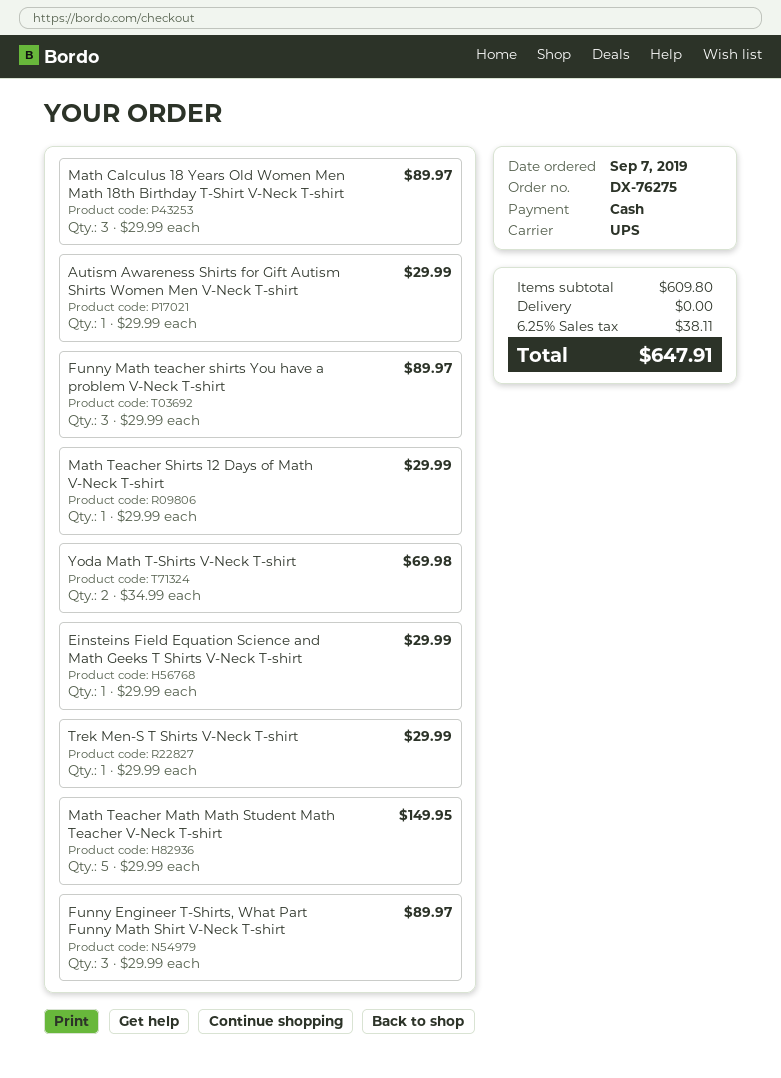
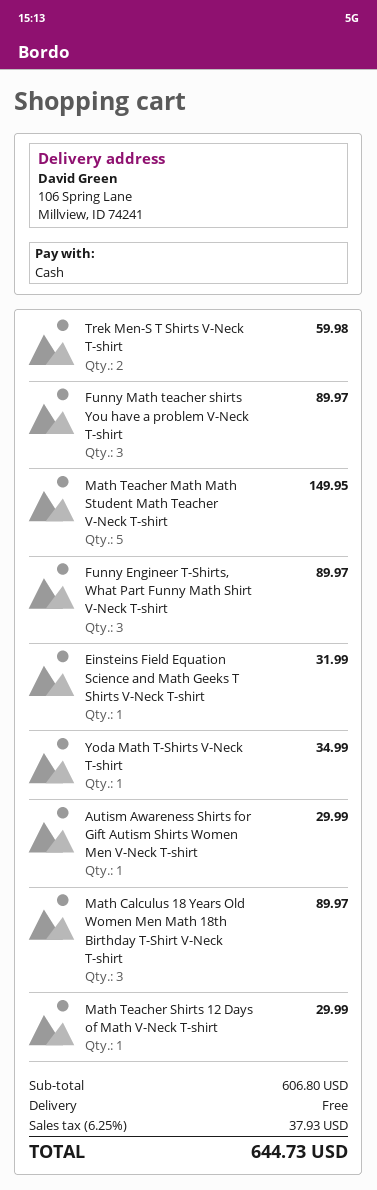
Yoda Math T-Shirts V-Neck T-shirt: 2 for 69.98 -> 1 for 34.99
Einsteins Field Equation Science and Math Geeks T Shirts V-Neck T-shirt: 1 for 29.99 -> 1 for 31.99
Trek Men-S T Shirts V-Neck T-shirt: 1 for 29.99 -> 2 for 59.98
subtotal: 609.80 -> 606.80
tax: 6.25% = 38.11 -> 6.25% = 37.93
total: 647.91 -> 644.73

